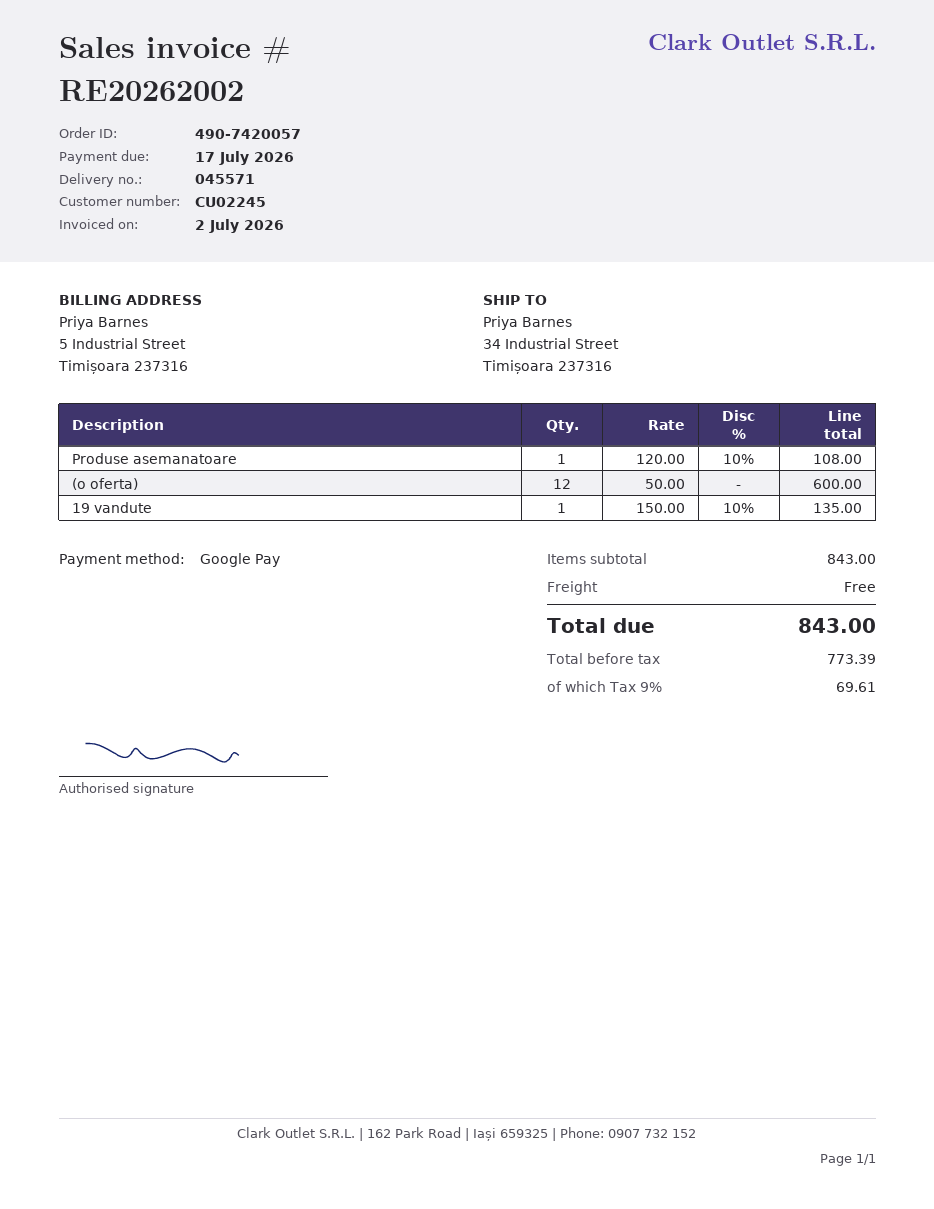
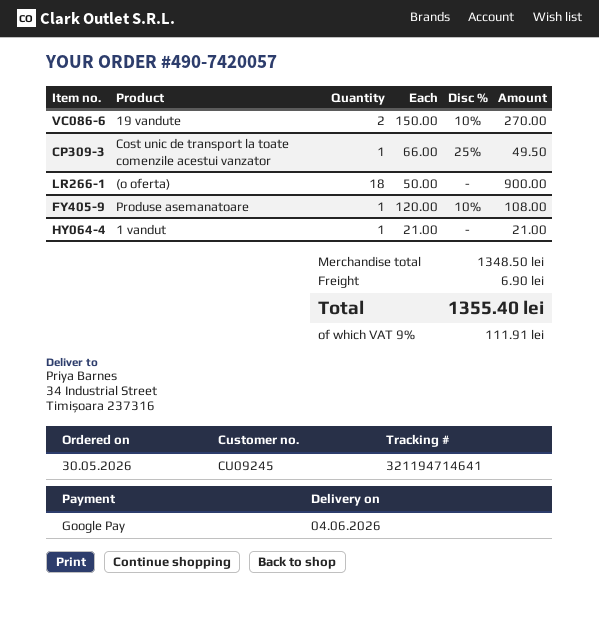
customer number: CU02245 -> CU09245
(o oferta): 12 x 50.00 = 600.00 -> 18 x 50.00 = 900.00
19 vandute: 1 x 150.00 - 10% = 135.00 -> 2 x 150.00 - 10% = 270.00
Cost unic de transport la toate comenzile acestui vanzator: none -> 1 x 66.00 - 25% = 49.50
1 vandut: none -> 1 x 21.00 = 21.00
subtotal: 843.00 -> 1348.50
shipping: 0.00 -> 6.90
tax: 9% = 69.61 -> 9% = 111.91
total: 843.00 -> 1355.40

